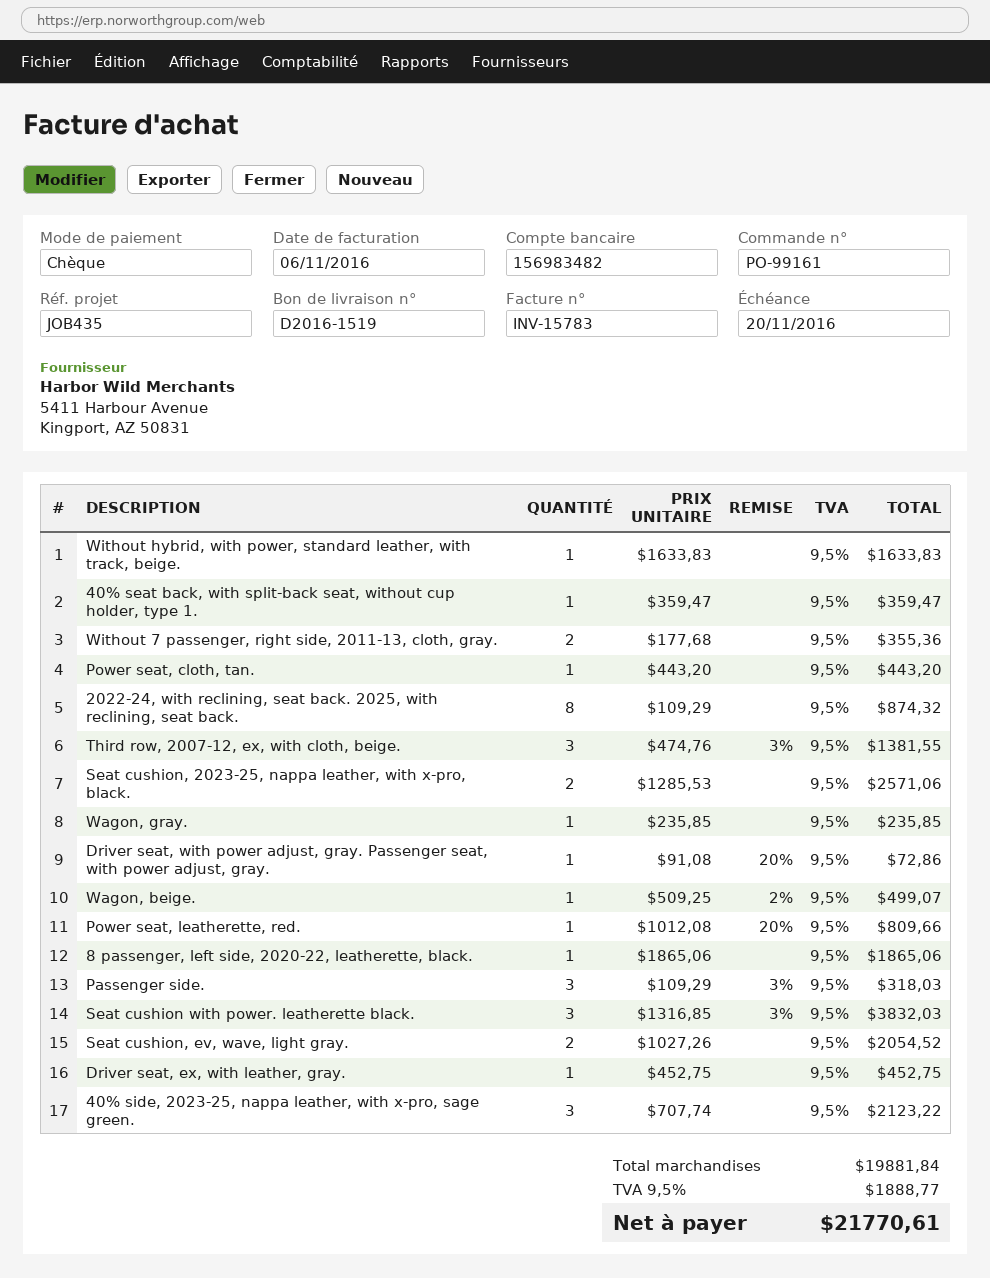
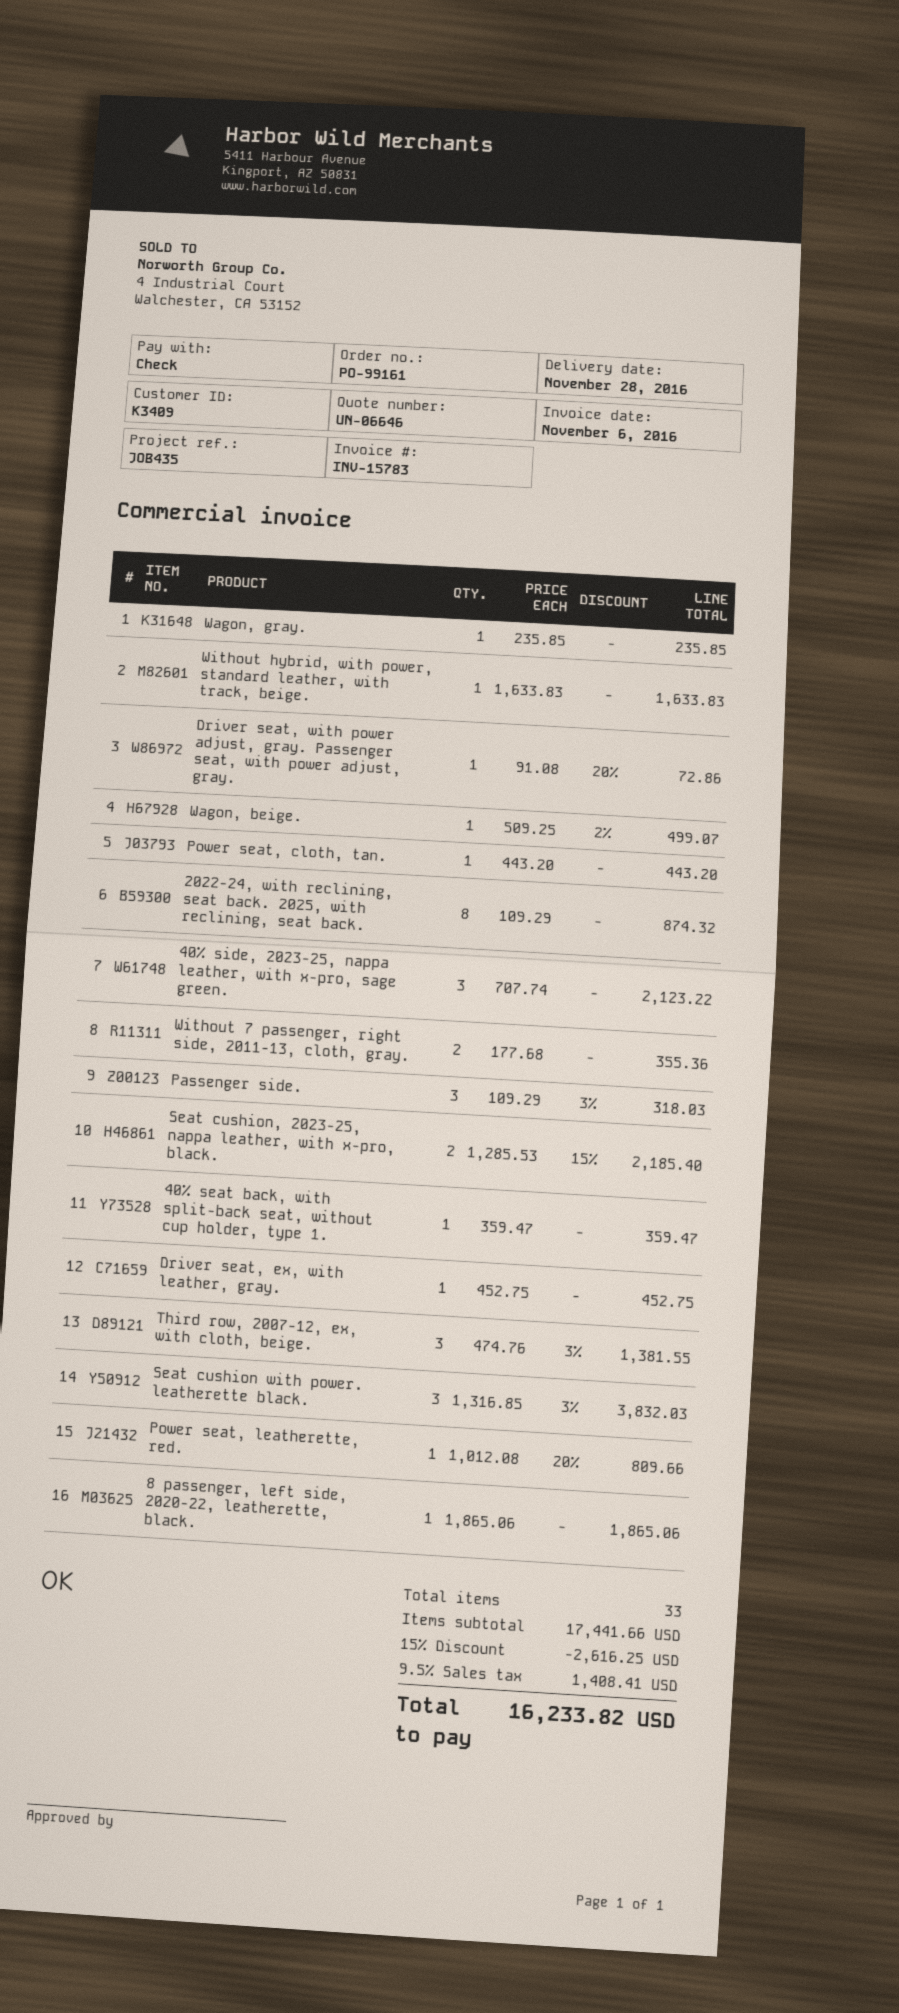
Seat cushion, 2023-25, nappa leather, with x-pro, black.: 2 x 1285.53 = 2571.06 -> 2 x 1285.53 - 15% = 2185.40
Seat cushion, ev, wave, light gray.: 2 x 1027.26 = 2054.52 -> none
subtotal: 19881.84 -> 17441.66
discount: none -> 15% = 2616.25
tax: 9.5% = 1888.77 -> 9.5% = 1408.41
total: 21770.61 -> 16233.82

